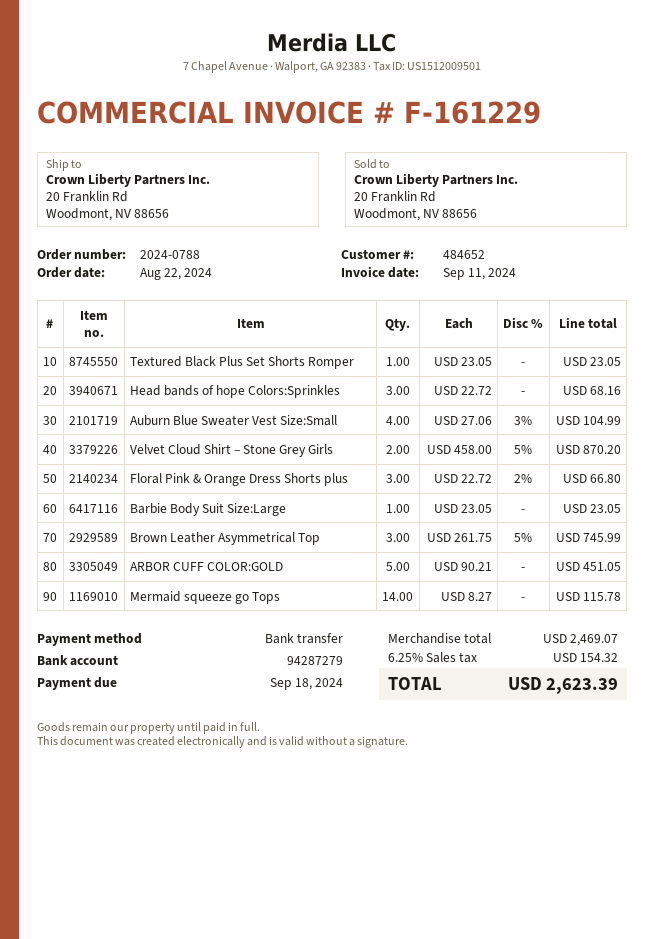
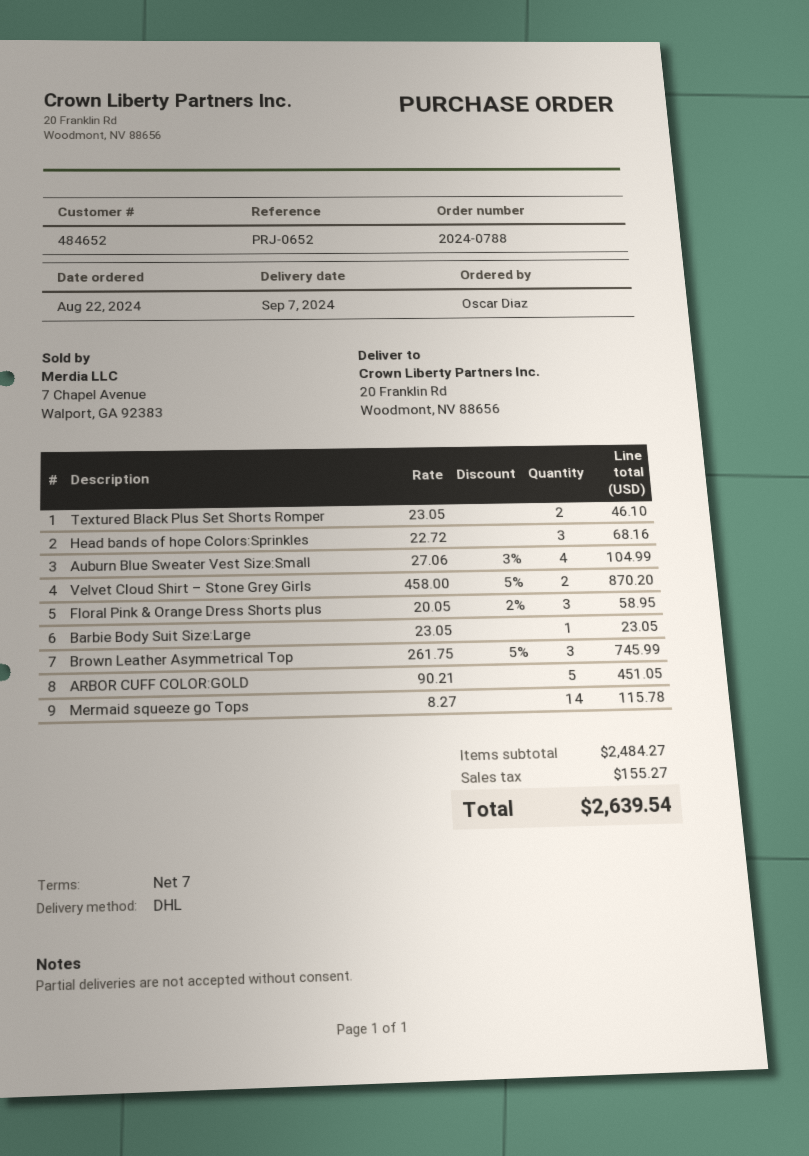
Textured Black Plus Set Shorts Romper: 1 x 23.05 = 23.05 -> 2 x 23.05 = 46.10
Floral Pink & Orange Dress Shorts plus: 3 x 22.72 - 2% = 66.80 -> 3 x 20.05 - 2% = 58.95
subtotal: 2469.07 -> 2484.27
tax: 154.32 -> 155.27
total: 2623.39 -> 2639.54

